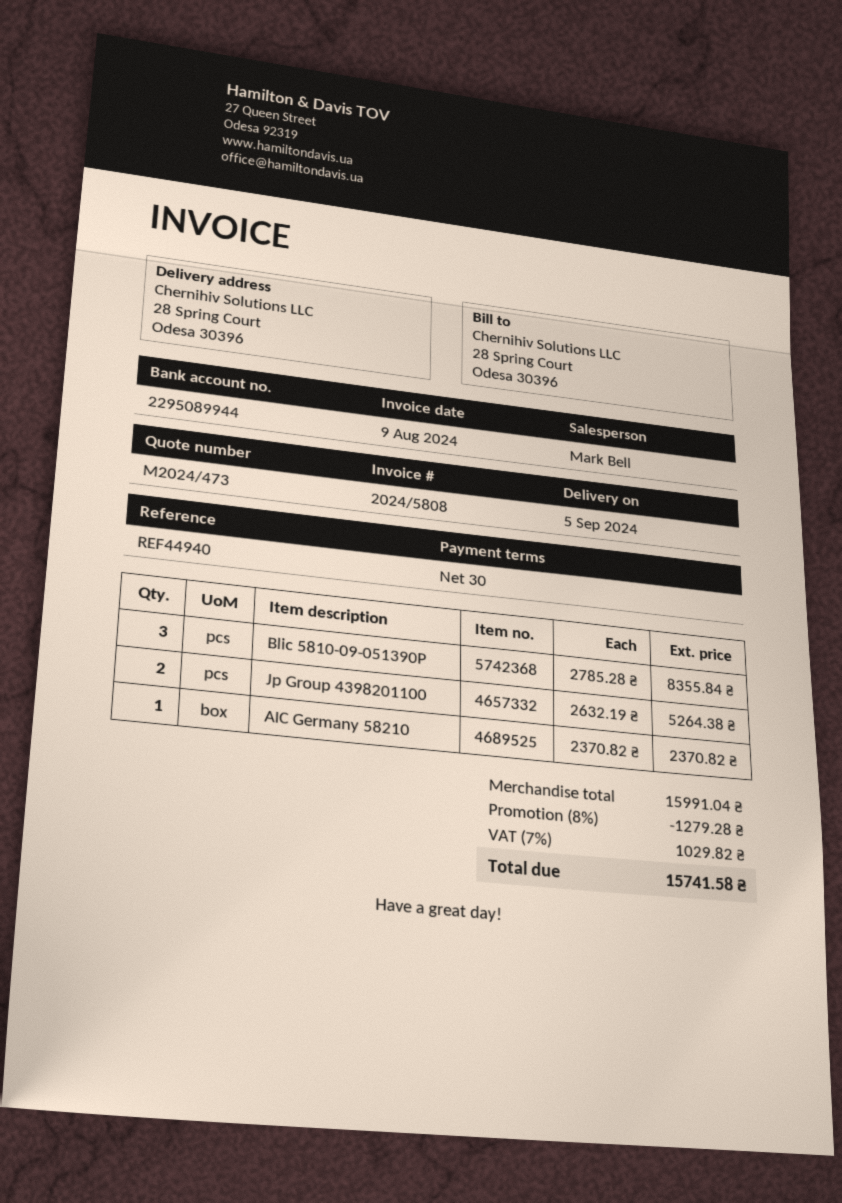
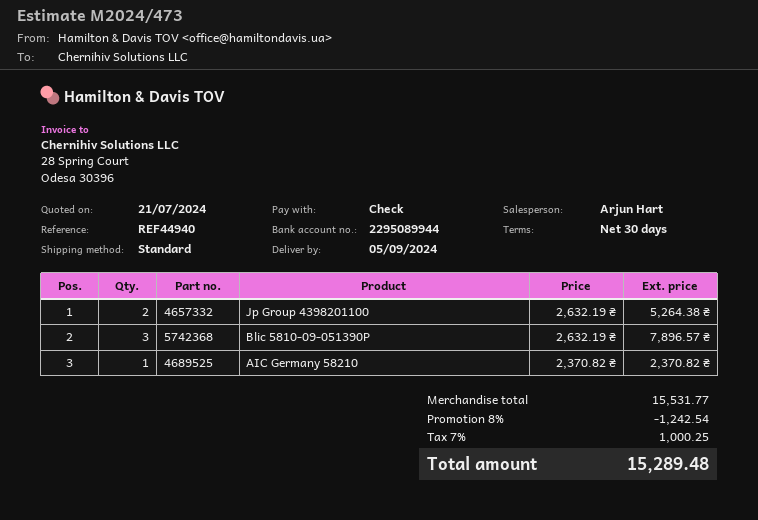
sales rep: Mark Bell -> Arjun Hart
Blic 5810-09-051390P: 3 x 2785.28 = 8355.84 -> 3 x 2632.19 = 7896.57
subtotal: 15991.04 -> 15531.77
discount: 8% = 1279.28 -> 8% = 1242.54
tax: 7% = 1029.82 -> 7% = 1000.25
total: 15741.58 -> 15289.48

